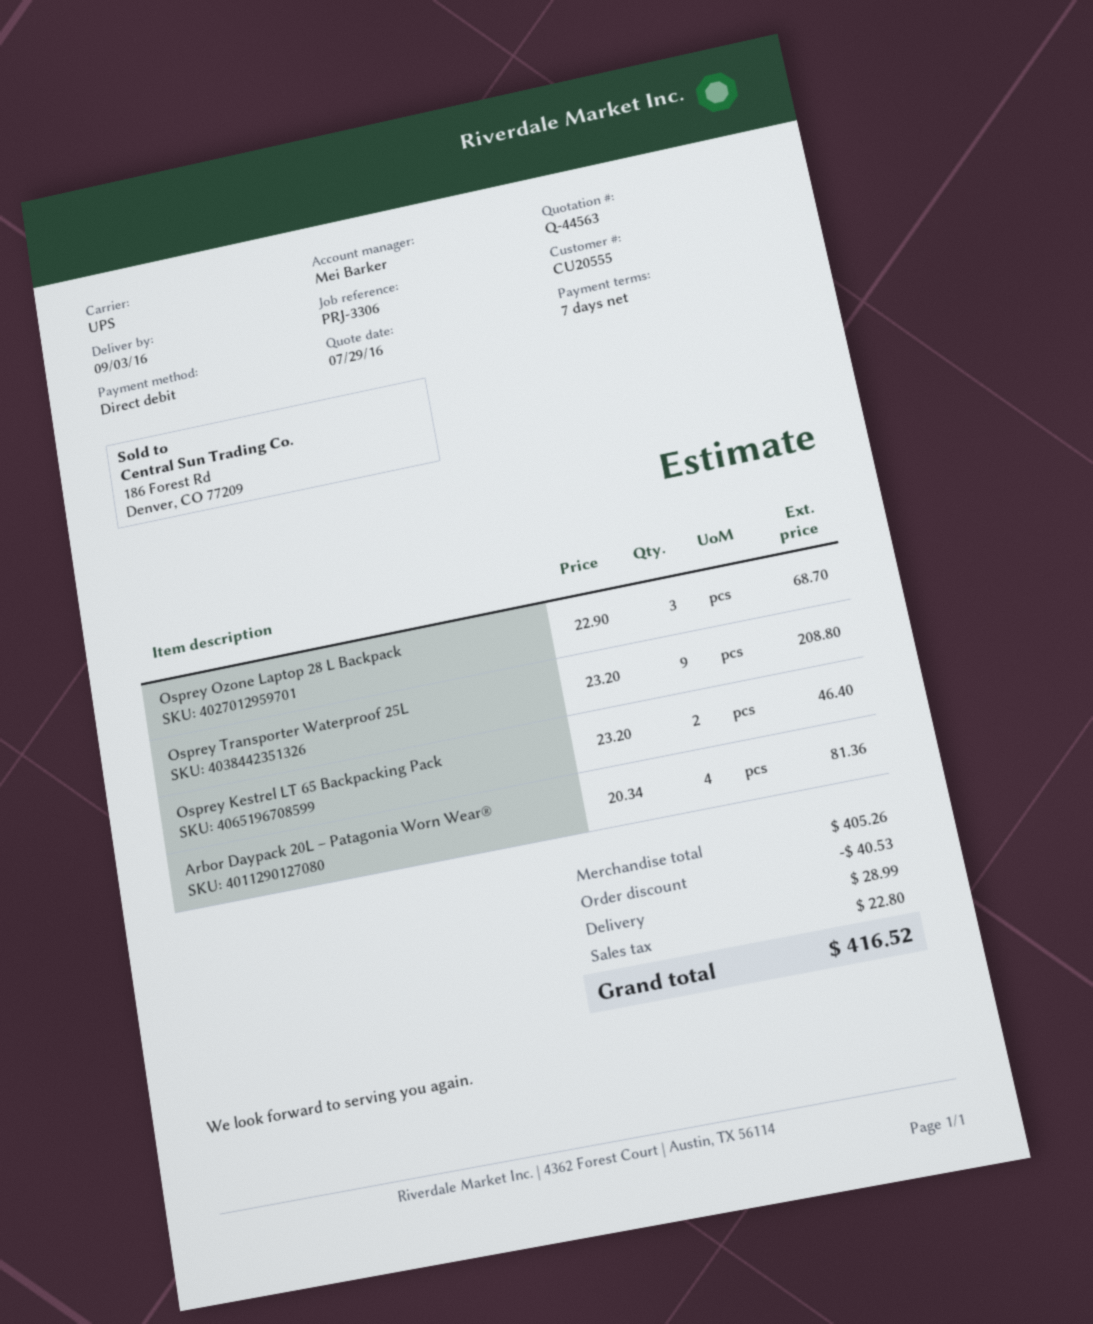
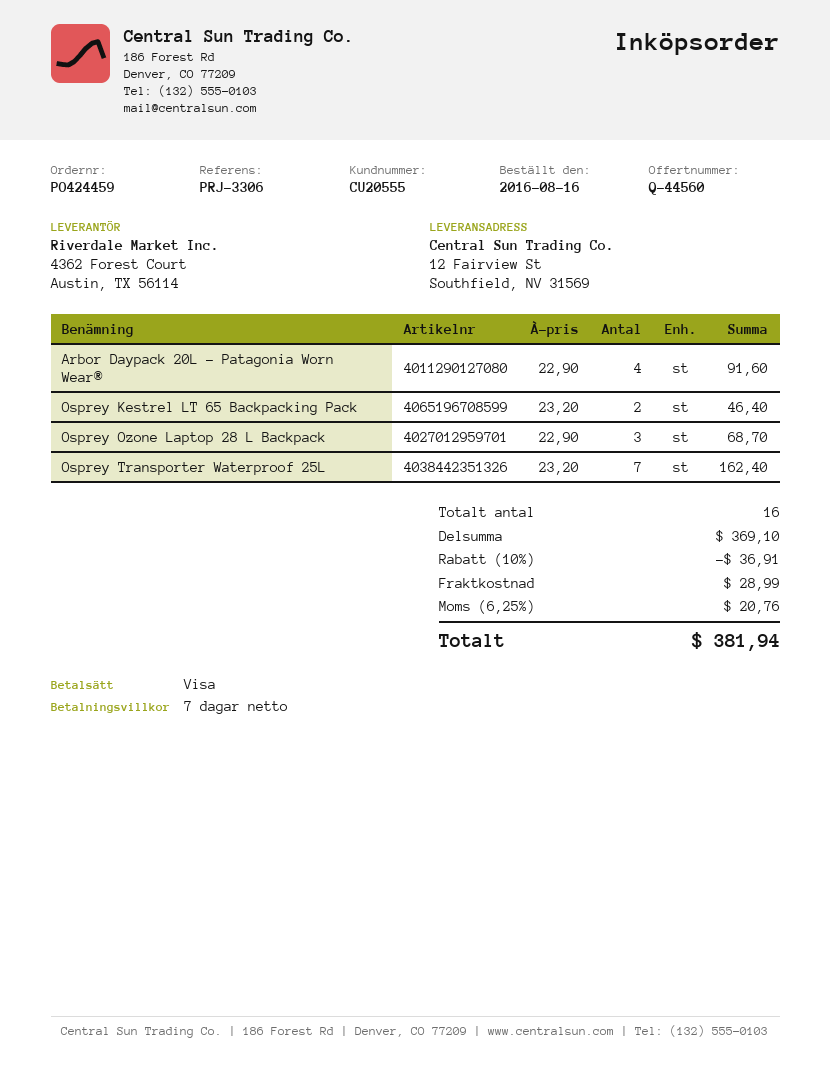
quote number: Q-44563 -> Q-44560
payment method: direct debit -> Visa
Osprey Transporter Waterproof 25L: 9 x 23.20 = 208.80 -> 7 x 23.20 = 162.40
Arbor Daypack 20L – Patagonia Worn Wear®: 4 x 20.34 = 81.36 -> 4 x 22.90 = 91.60
subtotal: 405.26 -> 369.10
discount: 40.53 -> 36.91
tax: 22.80 -> 20.76
total: 416.52 -> 381.94

